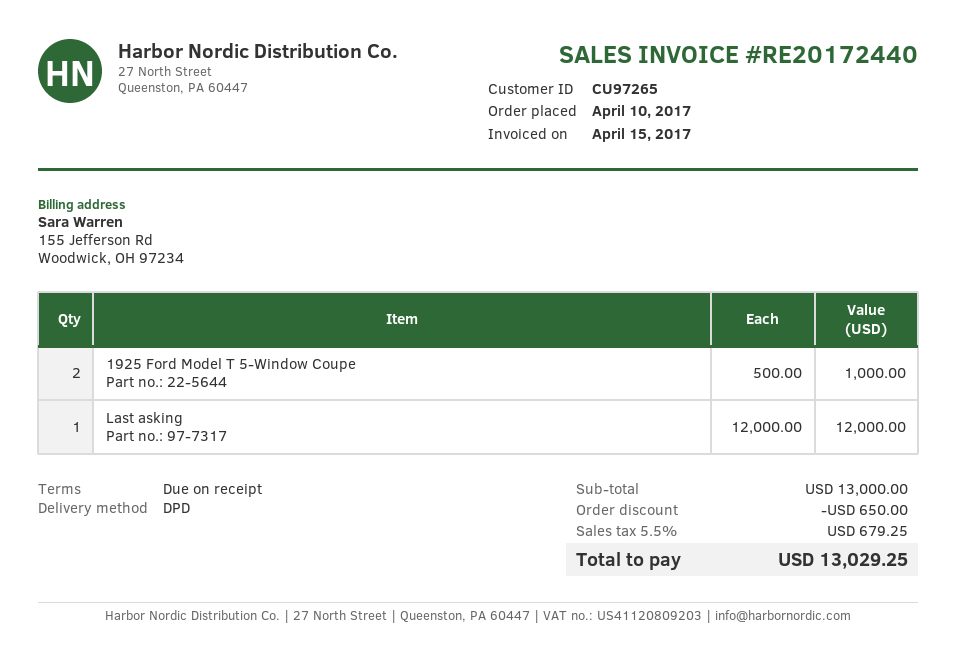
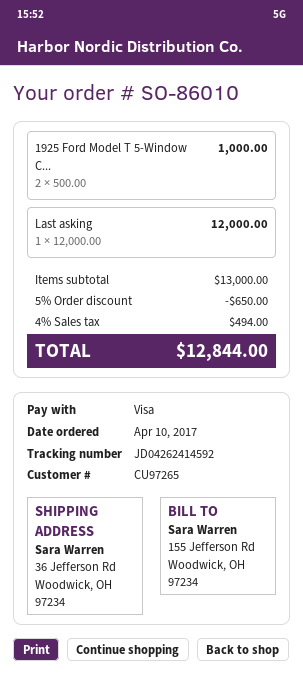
tax: 5.5% = 679.25 -> 4% = 494.00
total: 13029.25 -> 12844.00

